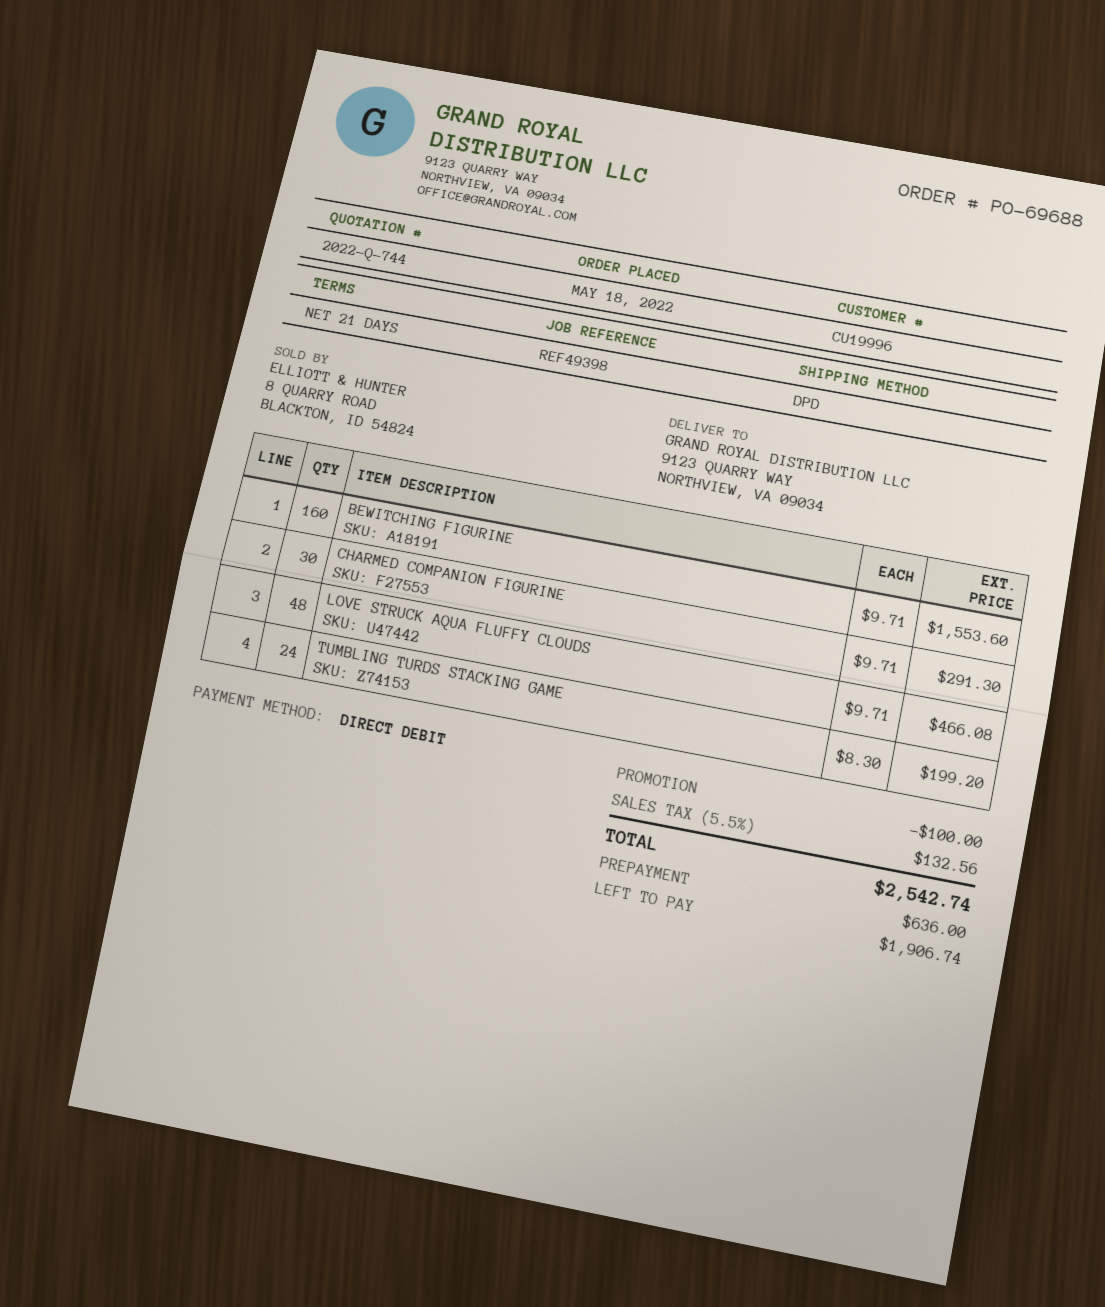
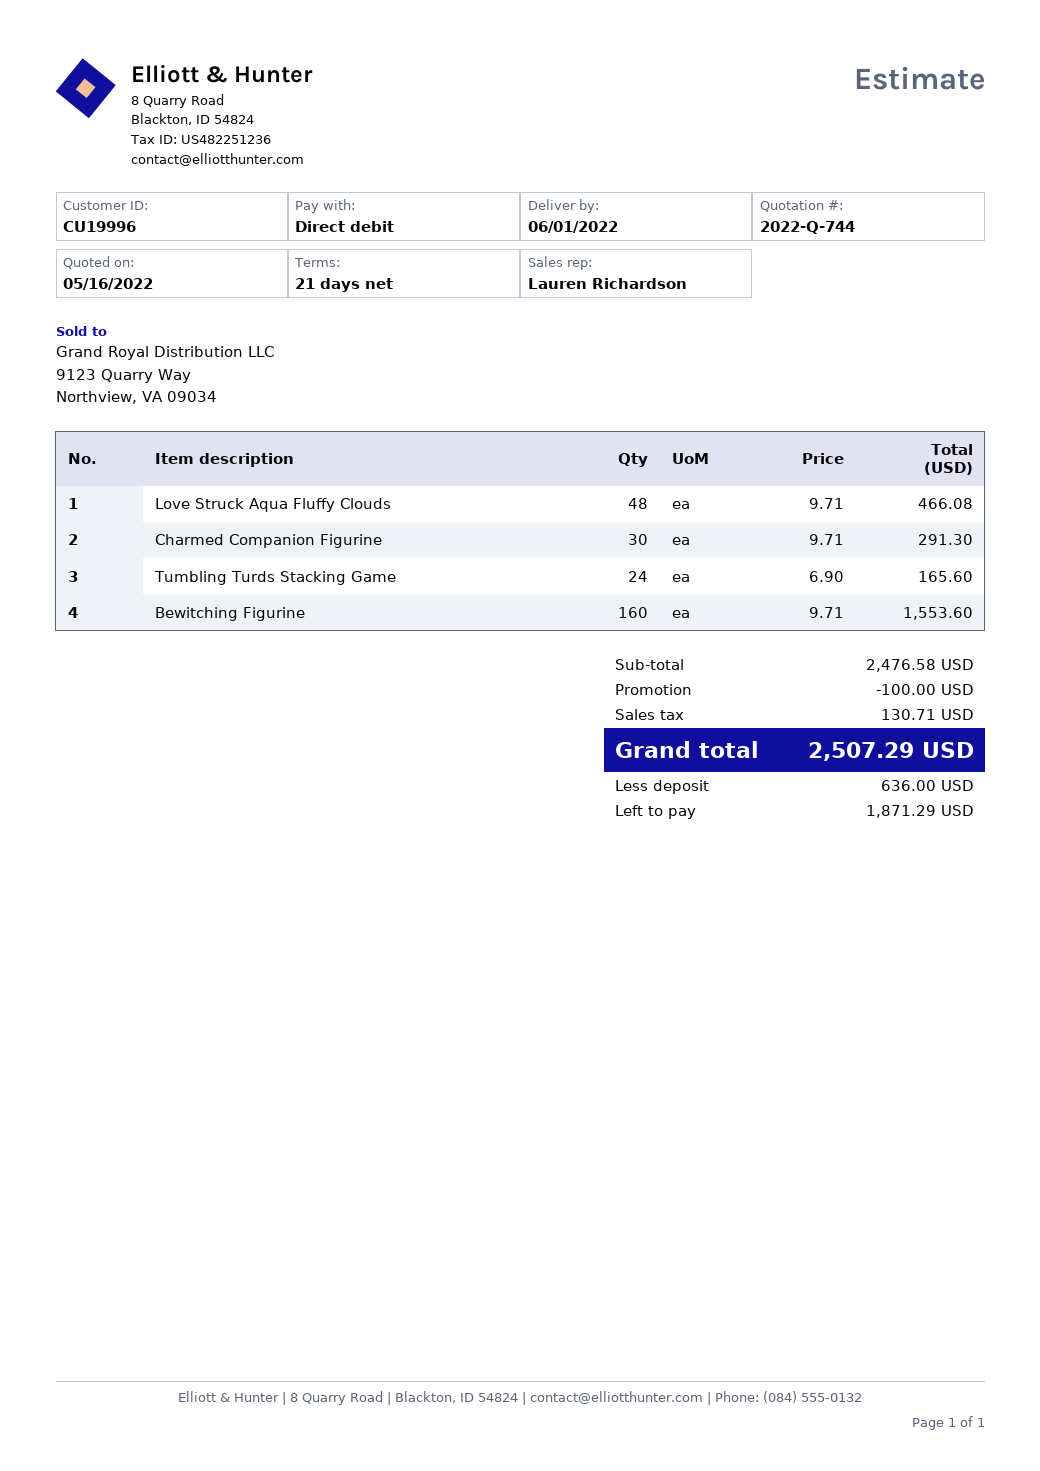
TUMBLING TURDS STACKING GAME: 24 x 8.30 = 199.20 -> 24 x 6.90 = 165.60
tax: 132.56 -> 130.71
total: 2542.74 -> 2507.29
balance: 1906.74 -> 1871.29

